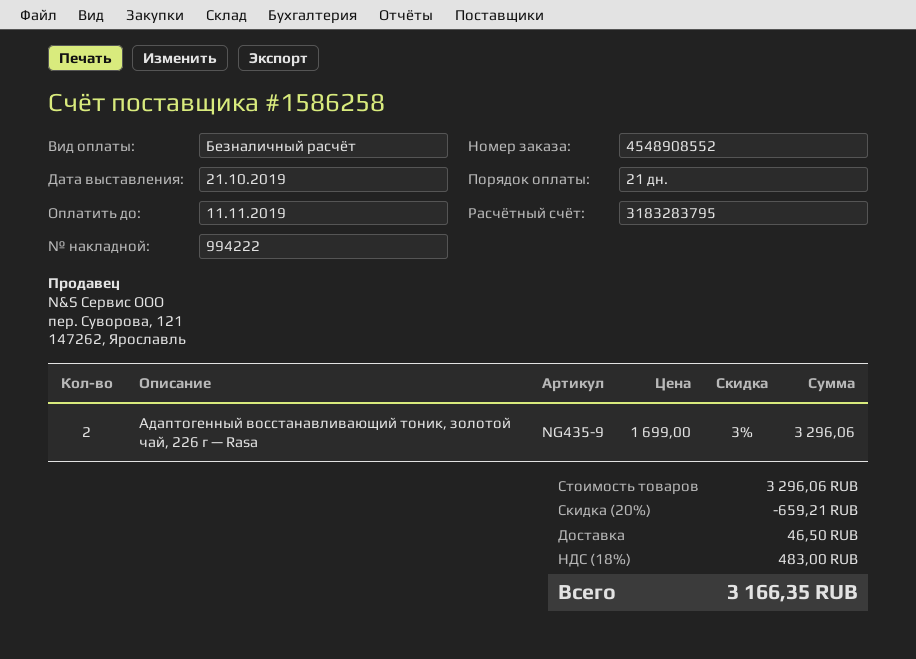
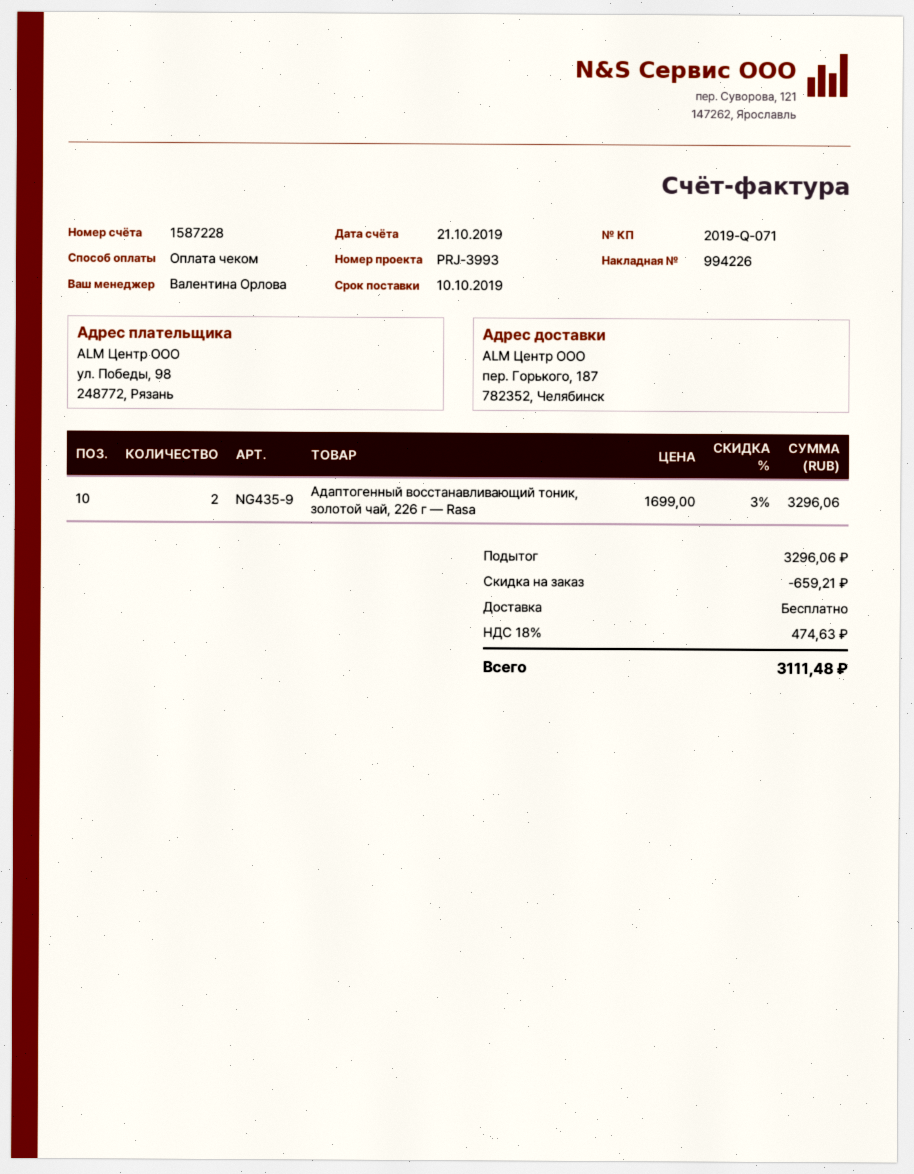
delivery note number: 994222 -> 994226
invoice number: 1586258 -> 1587228
payment method: bank transfer -> cheque
shipping: 46.50 -> 0.00
tax: 18% = 483.00 -> 18% = 474.63
total: 3166.35 -> 3111.48

